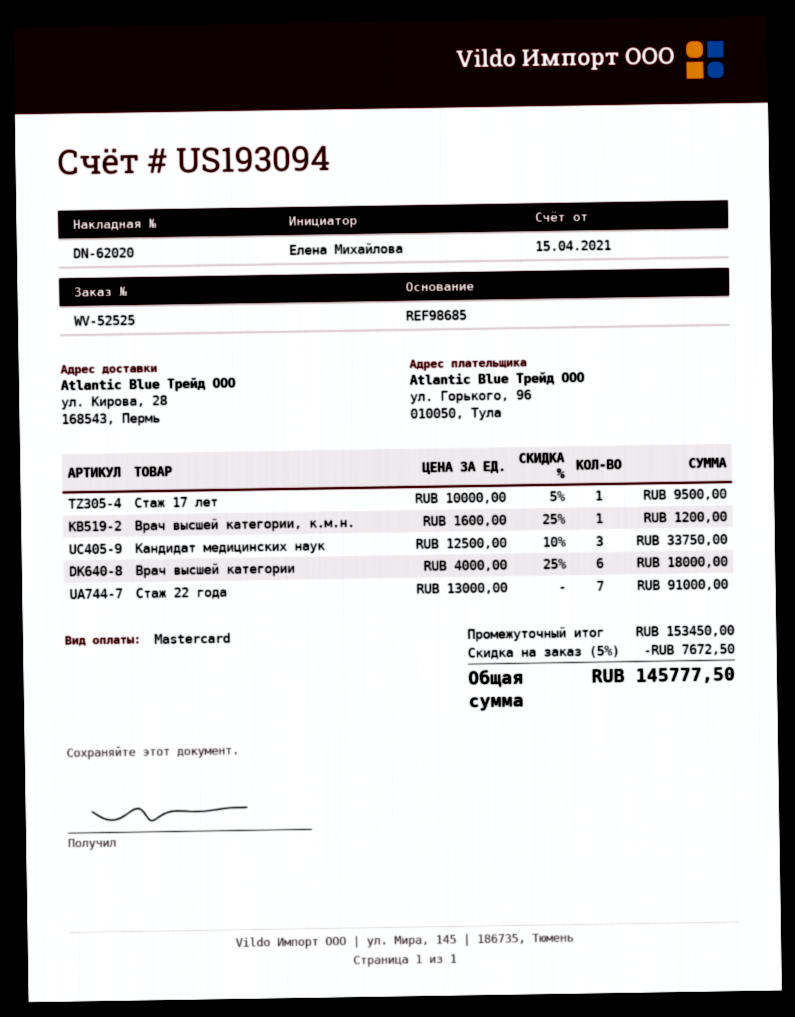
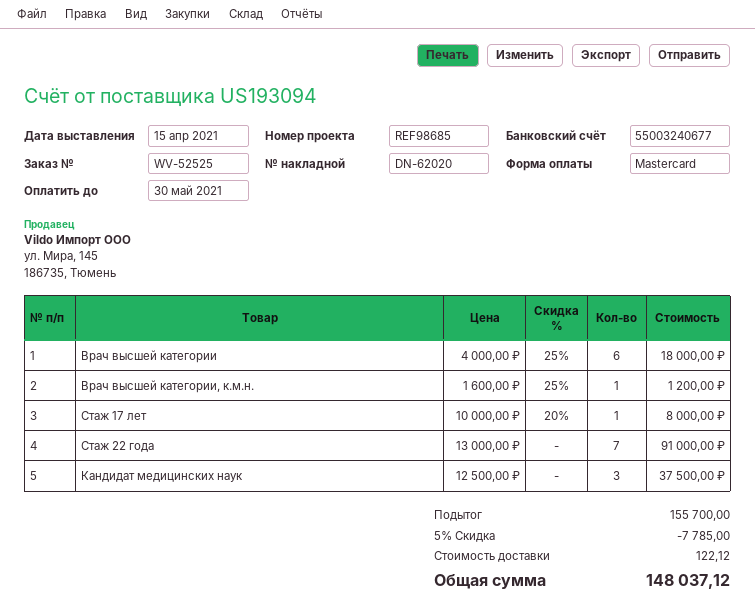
Стаж 17 лет: 1 x 10000.00 - 5% = 9500.00 -> 1 x 10000.00 - 20% = 8000.00
Кандидат медицинских наук: 3 x 12500.00 - 10% = 33750.00 -> 3 x 12500.00 = 37500.00
subtotal: 153450.00 -> 155700.00
discount: 5% = 7672.50 -> 5% = 7785.00
shipping: none -> 122.12
total: 145777.50 -> 148037.12

